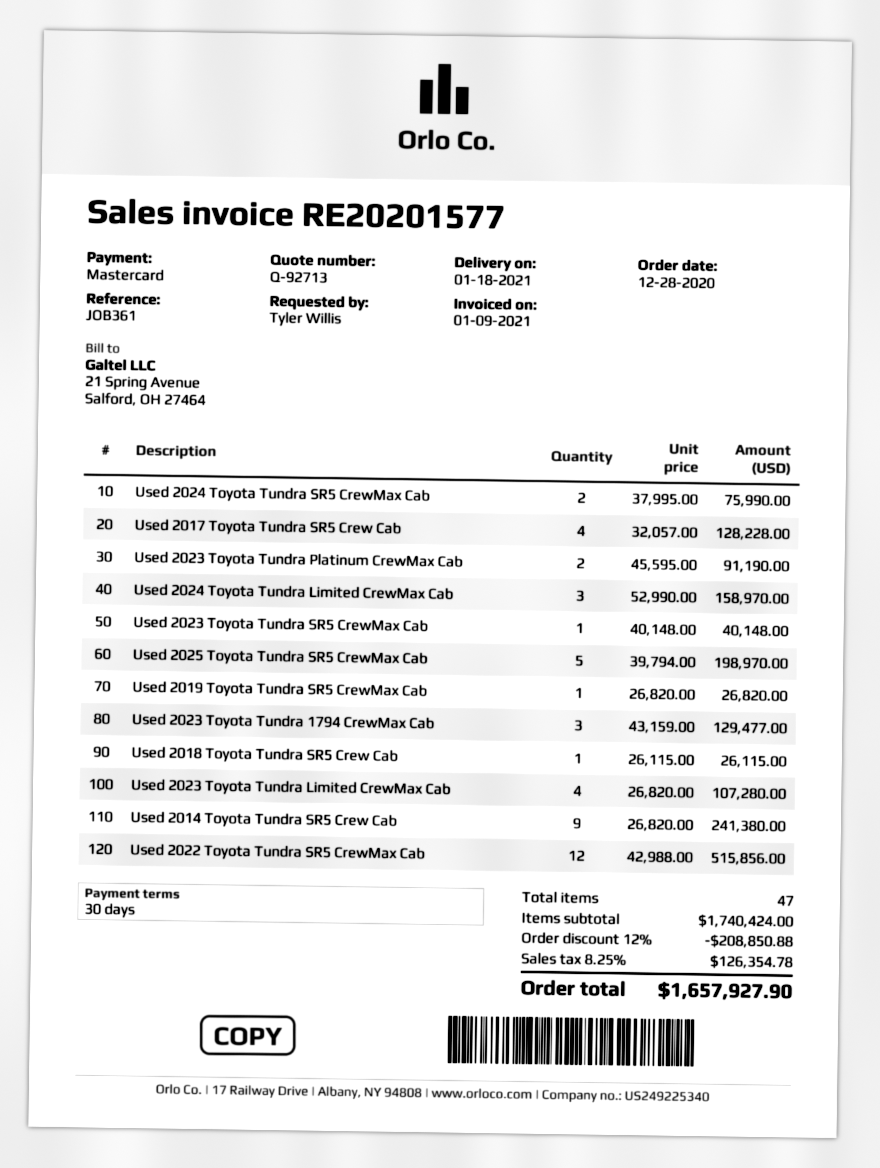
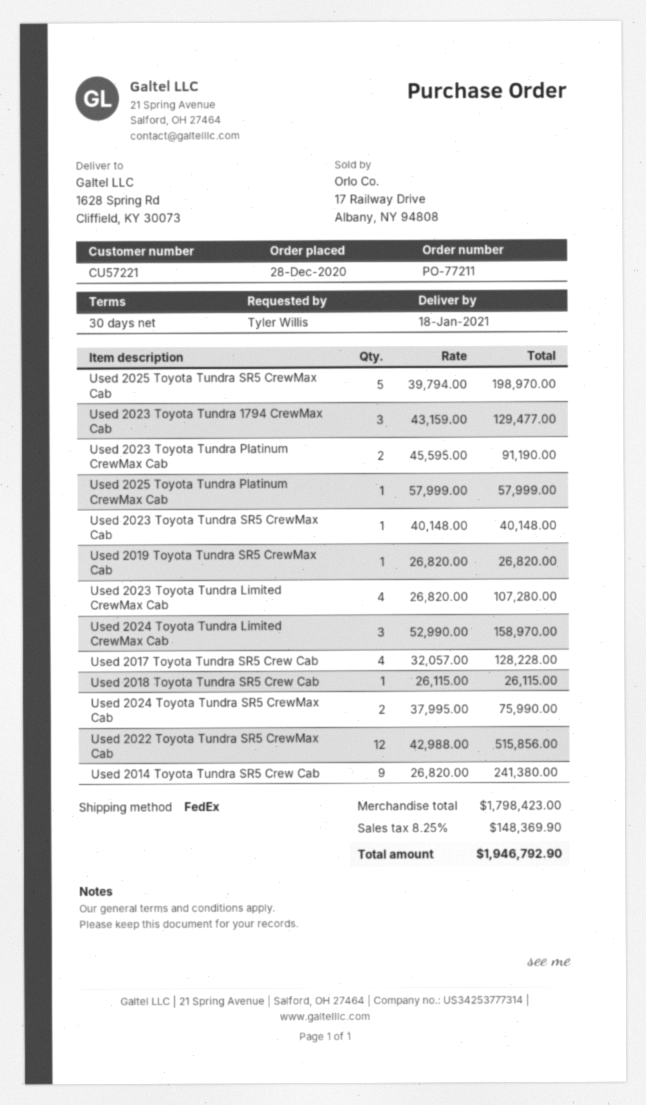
Used 2025 Toyota Tundra Platinum CrewMax Cab: none -> 1 x 57999.00 = 57999.00
subtotal: 1740424.00 -> 1798423.00
discount: 12% = 208850.88 -> none
tax: 8.25% = 126354.78 -> 8.25% = 148369.90
total: 1657927.90 -> 1946792.90

